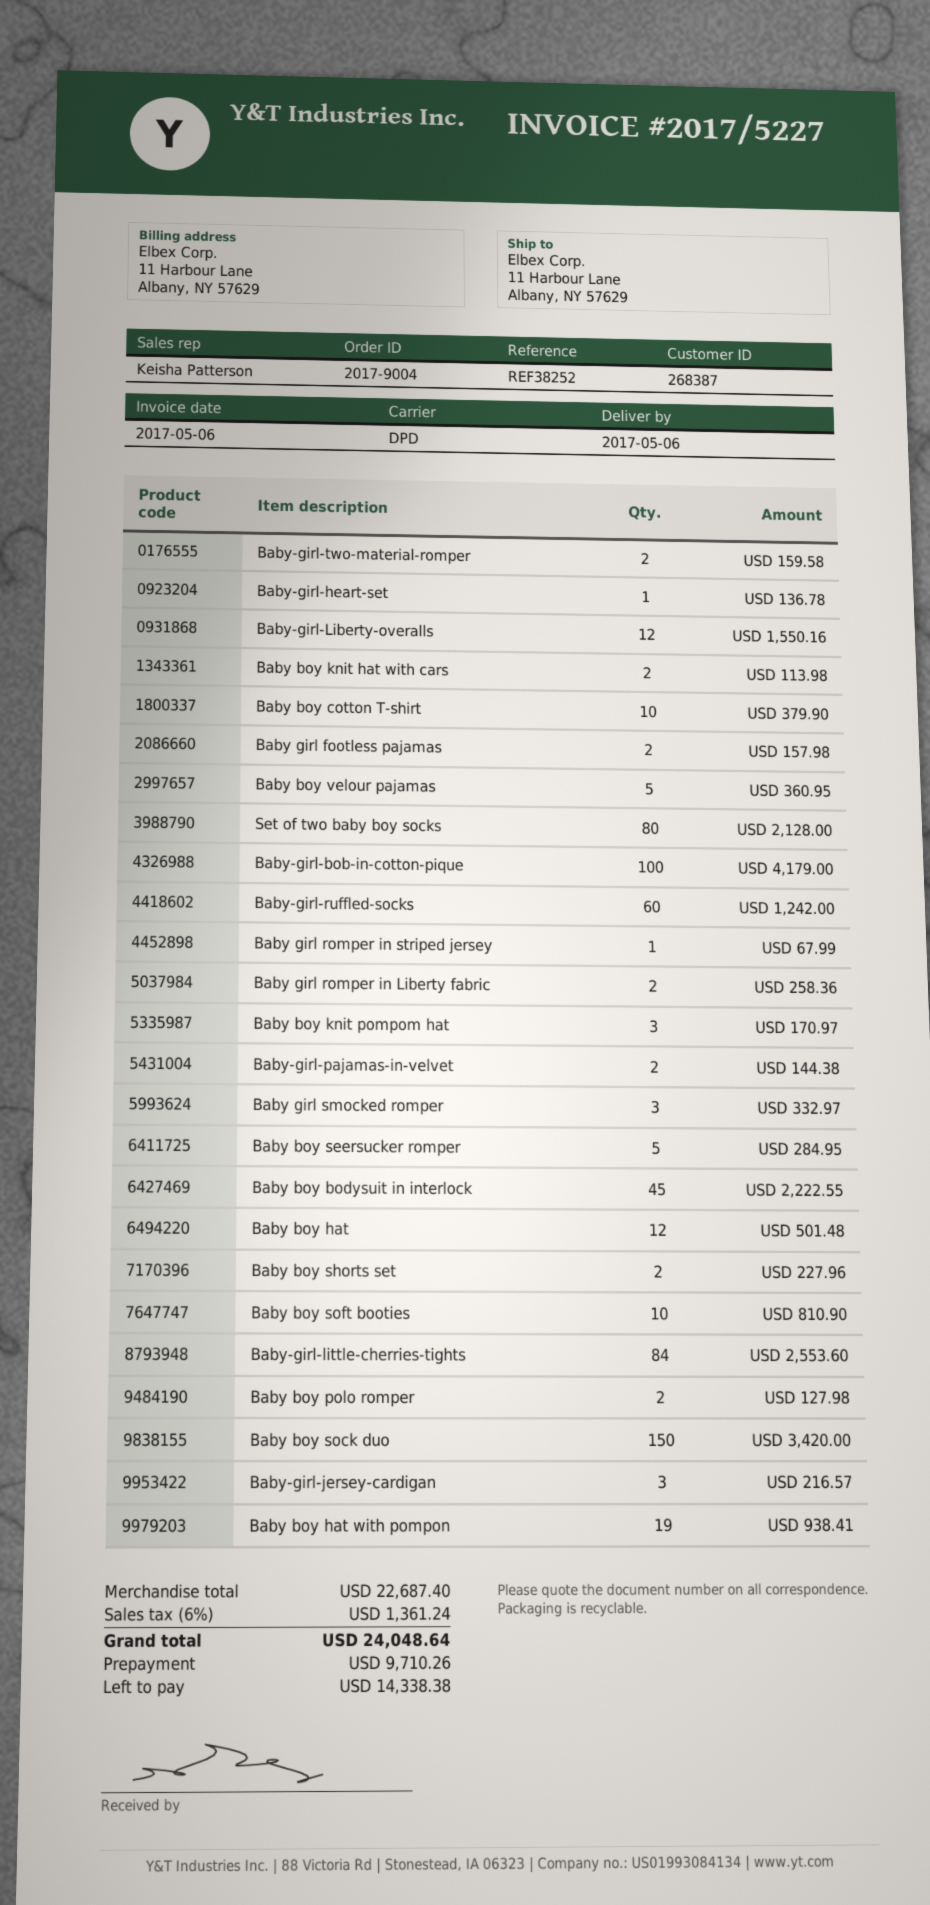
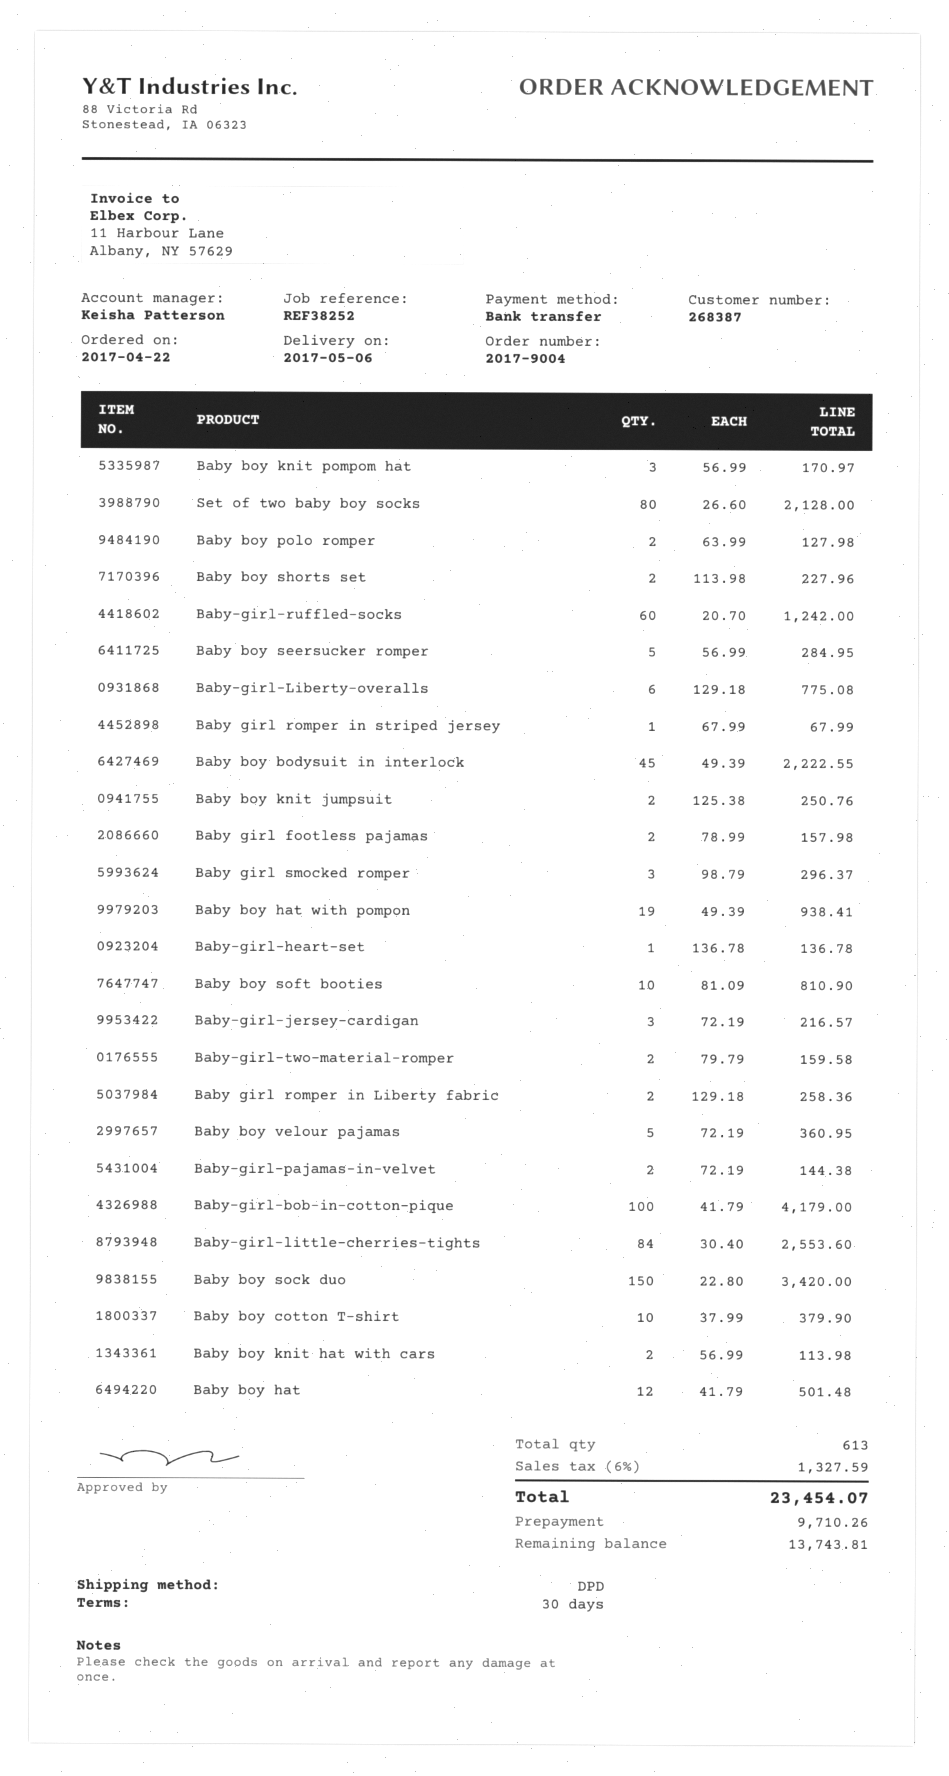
Baby-girl-Liberty-overalls: 12 for 1550.16 -> 6 for 775.08
Baby girl smocked romper: 3 for 332.97 -> 3 for 296.37
Baby boy knit jumpsuit: none -> 2 for 250.76
tax: 6% = 1361.24 -> 6% = 1327.59
total: 24048.64 -> 23454.07
balance: 14338.38 -> 13743.81

